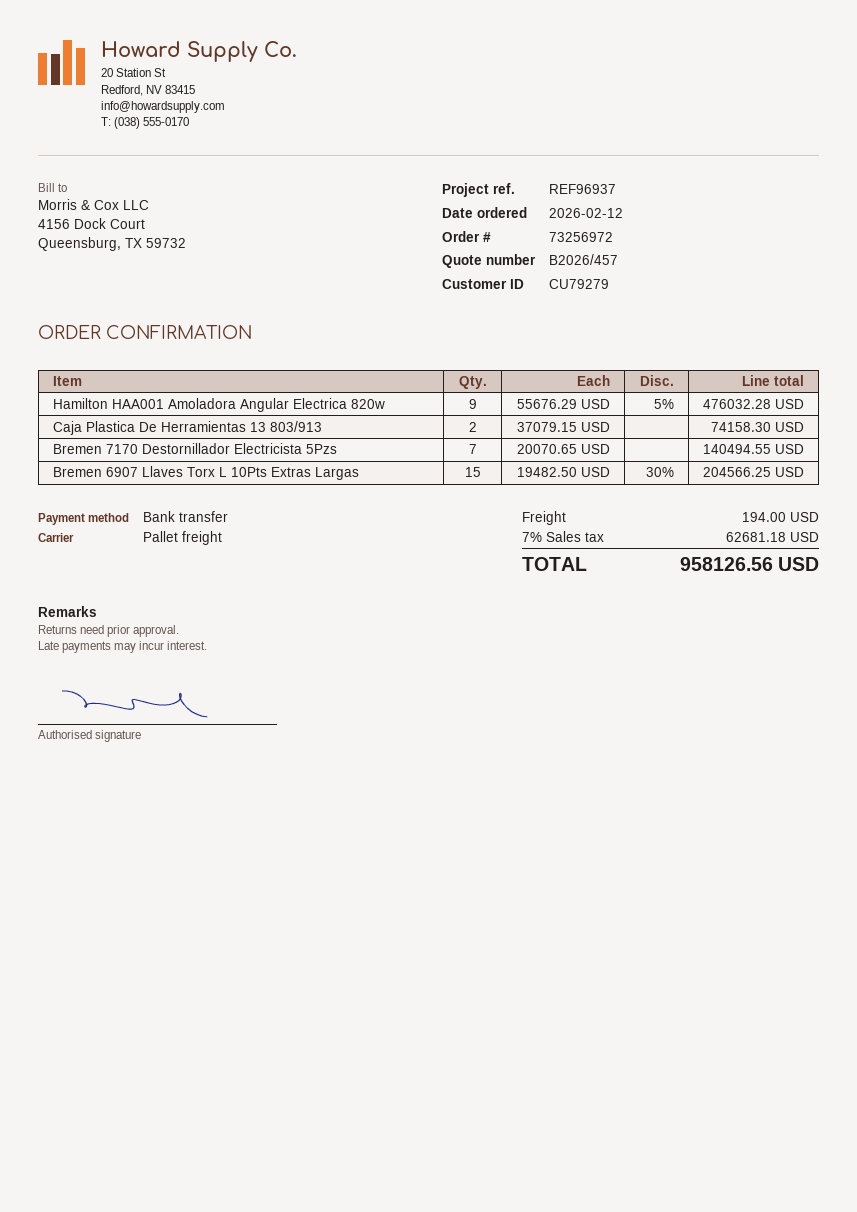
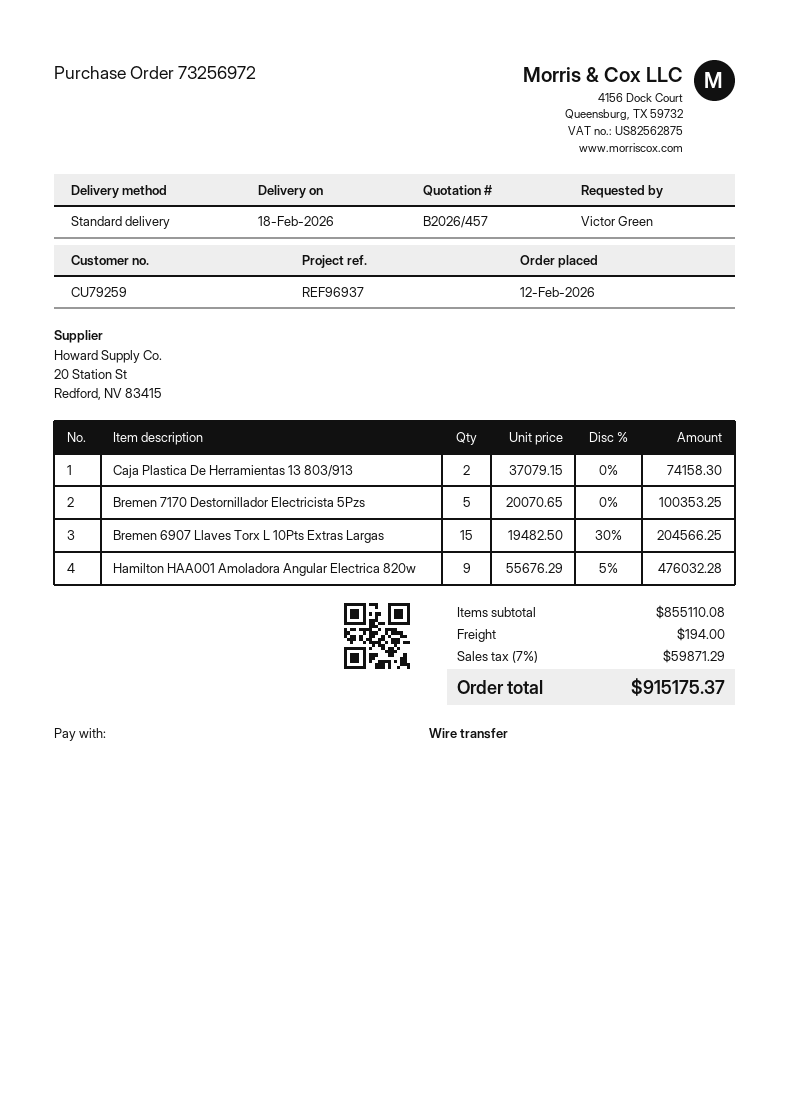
customer number: CU79279 -> CU79259
shipping method: pallet freight -> standard
Bremen 7170 Destornillador Electricista 5Pzs: 7 x 20070.65 = 140494.55 -> 5 x 20070.65 = 100353.25
tax: 7% = 62681.18 -> 7% = 59871.29
total: 958126.56 -> 915175.37

